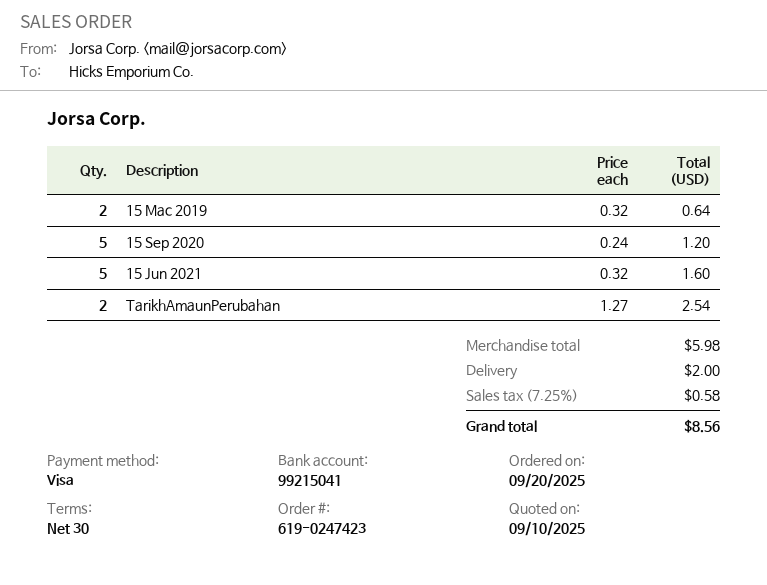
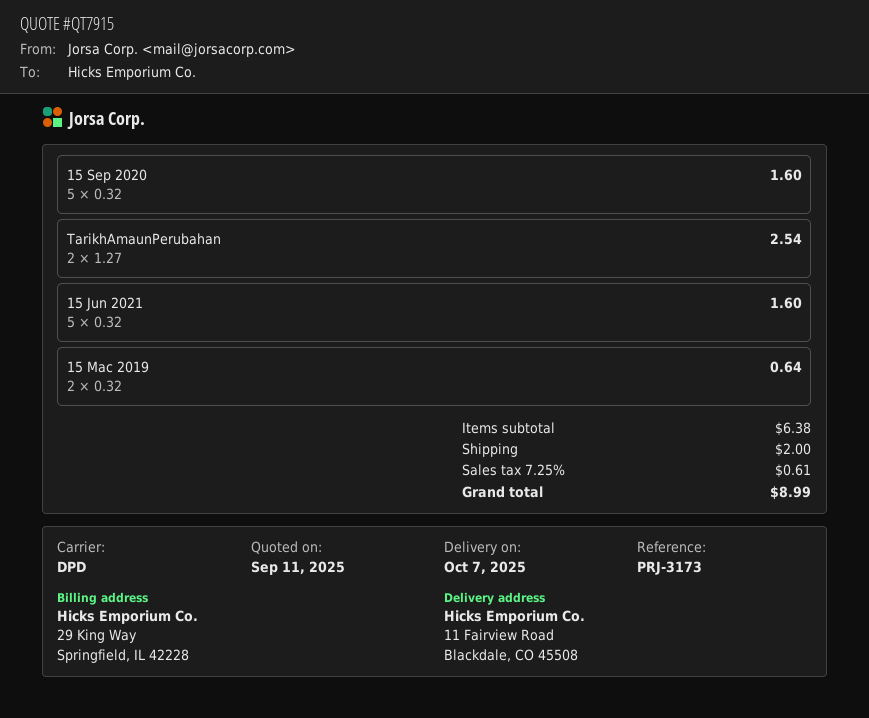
quote date: 2025-09-10 -> 2025-09-11
15 Sep 2020: 5 x 0.24 = 1.20 -> 5 x 0.32 = 1.60
subtotal: 5.98 -> 6.38
tax: 7.25% = 0.58 -> 7.25% = 0.61
total: 8.56 -> 8.99

